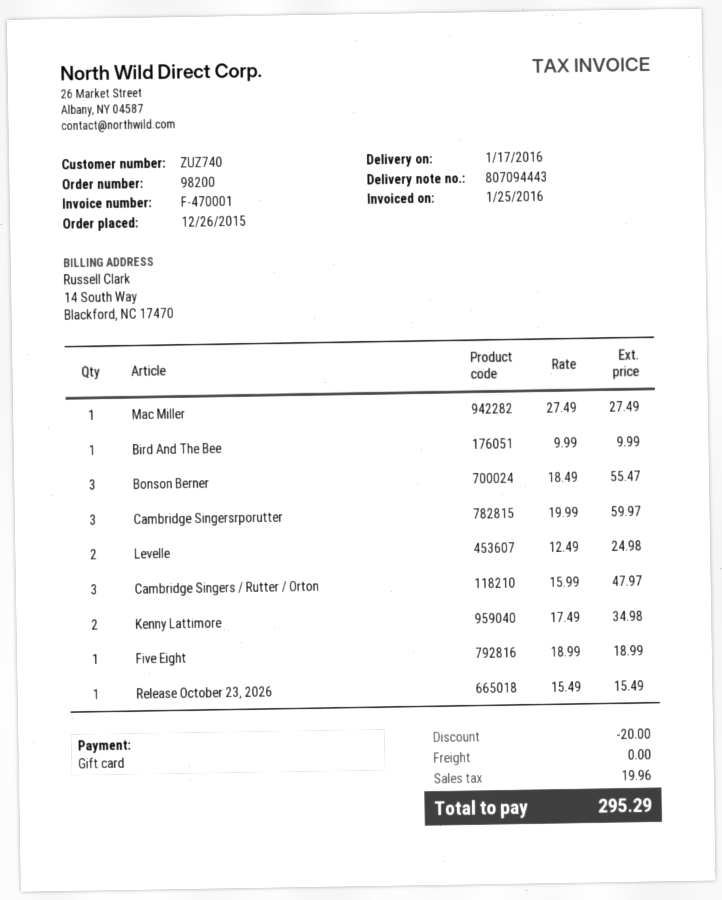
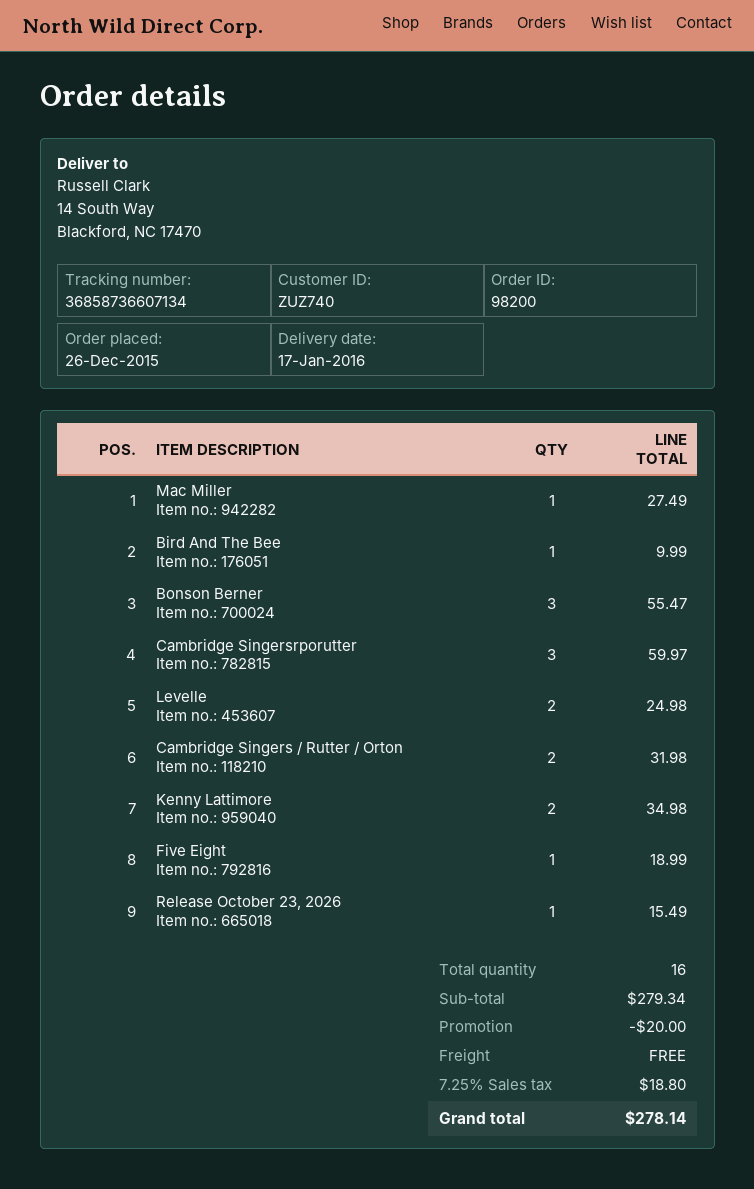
Cambridge Singers / Rutter / Orton: 3 for 47.97 -> 2 for 31.98
tax: 19.96 -> 18.80
total: 295.29 -> 278.14

